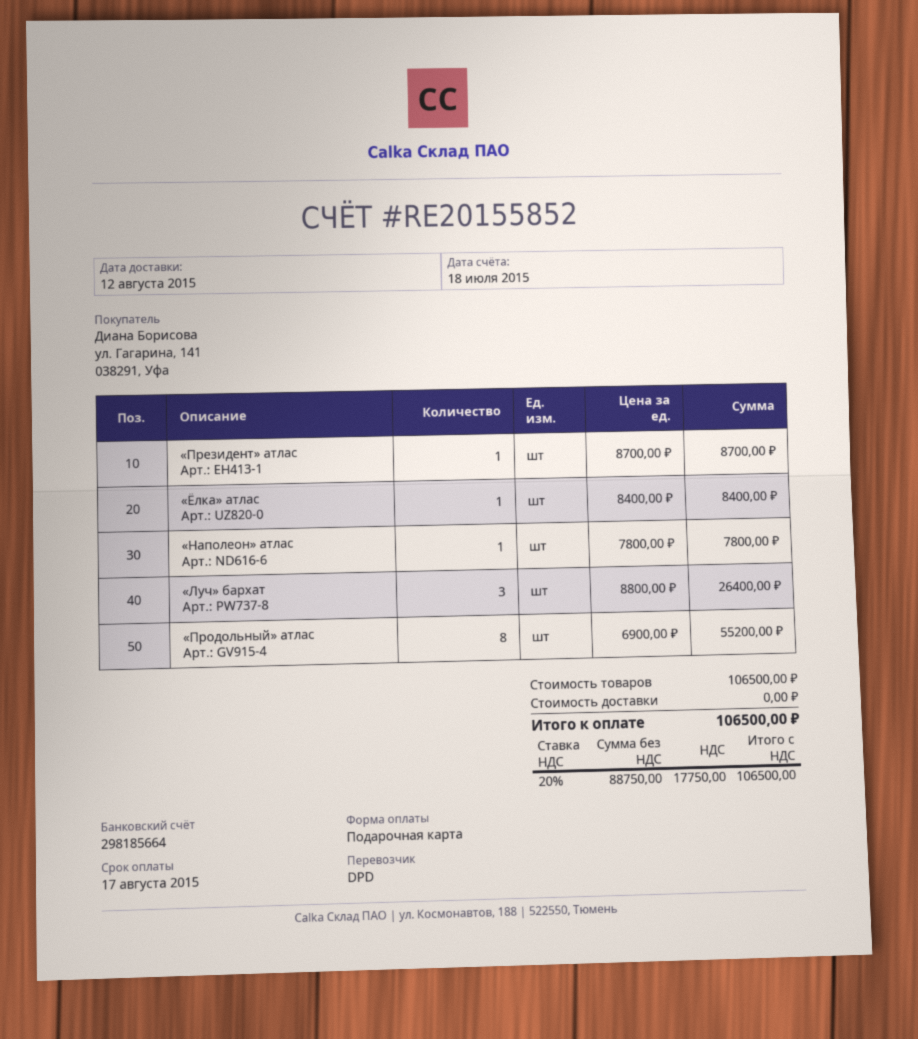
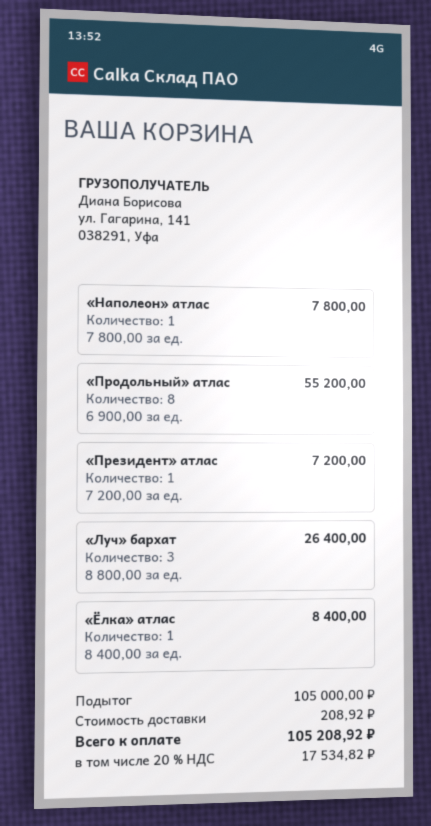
«Президент» атлас: 1 x 8700.00 = 8700.00 -> 1 x 7200.00 = 7200.00
subtotal: 106500.00 -> 105000.00
shipping: 0.00 -> 208.92
tax: 20% = 17750.00 -> 20% = 17534.82
total: 106500.00 -> 105208.92

